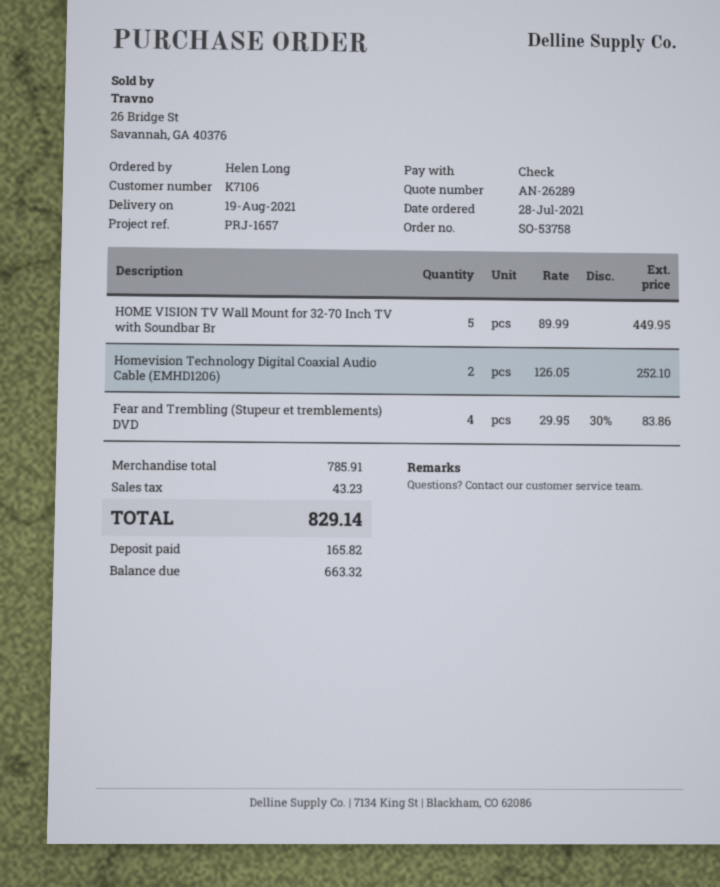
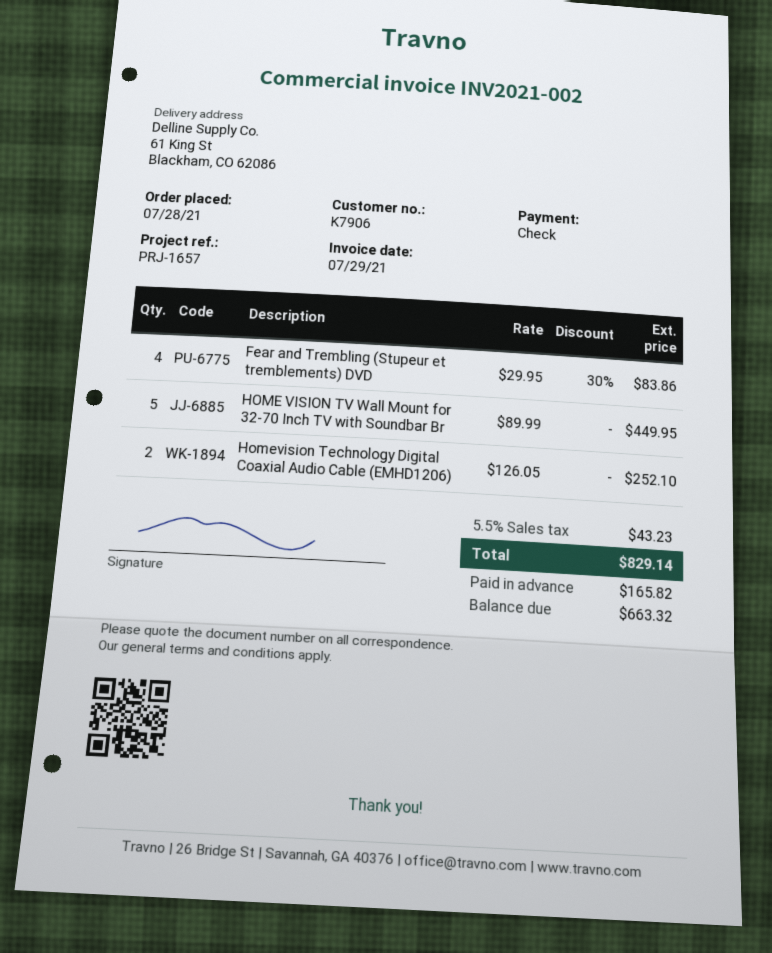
customer number: K7106 -> K7906

